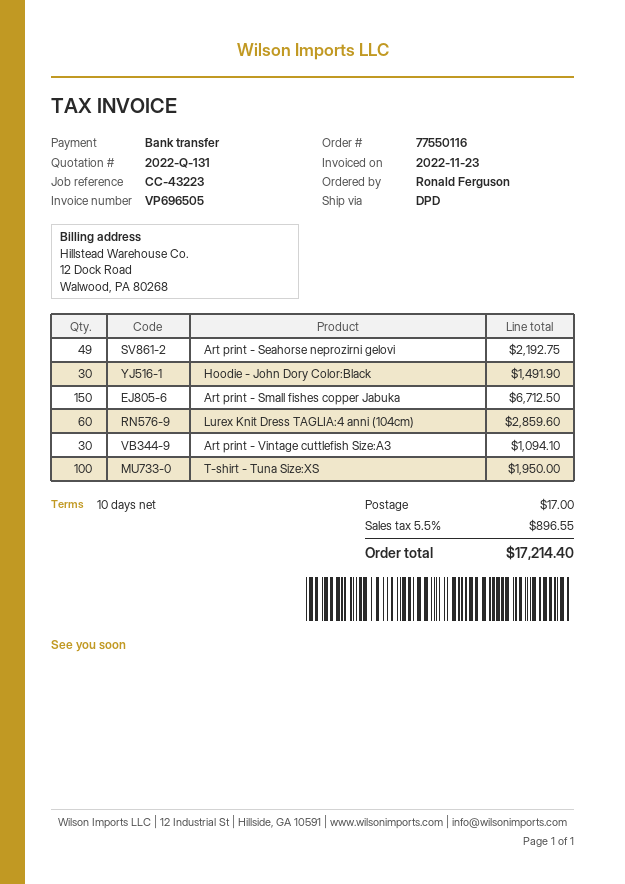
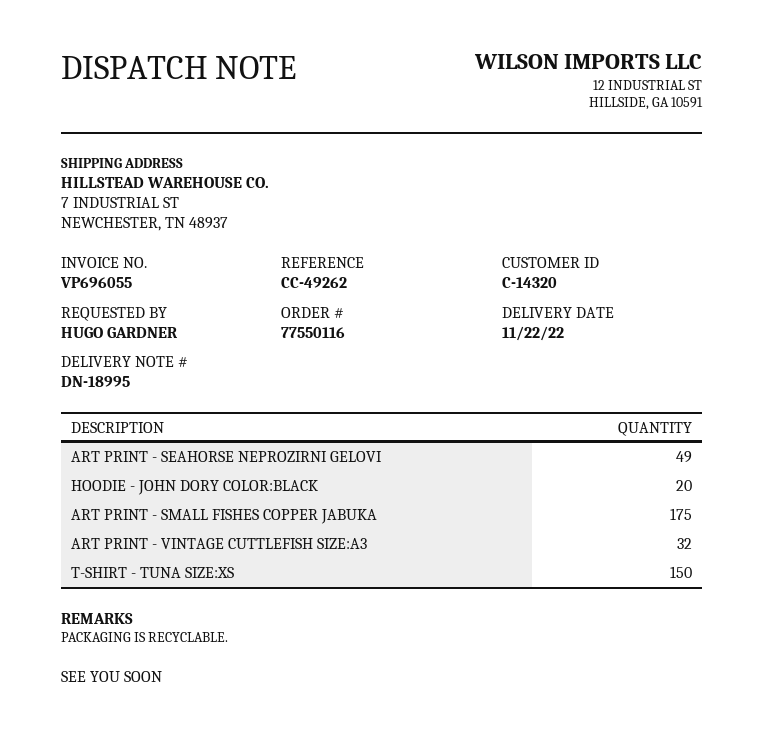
invoice number: VP696505 -> VP696055
reference: CC-43223 -> CC-49262
ordered by: Ronald Ferguson -> HUGO GARDNER
Hoodie - John Dory Color:Black: 30 -> 20
Art print - Small fishes copper Jabuka: 150 -> 175
Lurex Knit Dress TAGLIA:4 anni (104cm): 60 -> none
Art print - Vintage cuttlefish Size:A3: 30 -> 32
T-shirt - Tuna Size:XS: 100 -> 150

